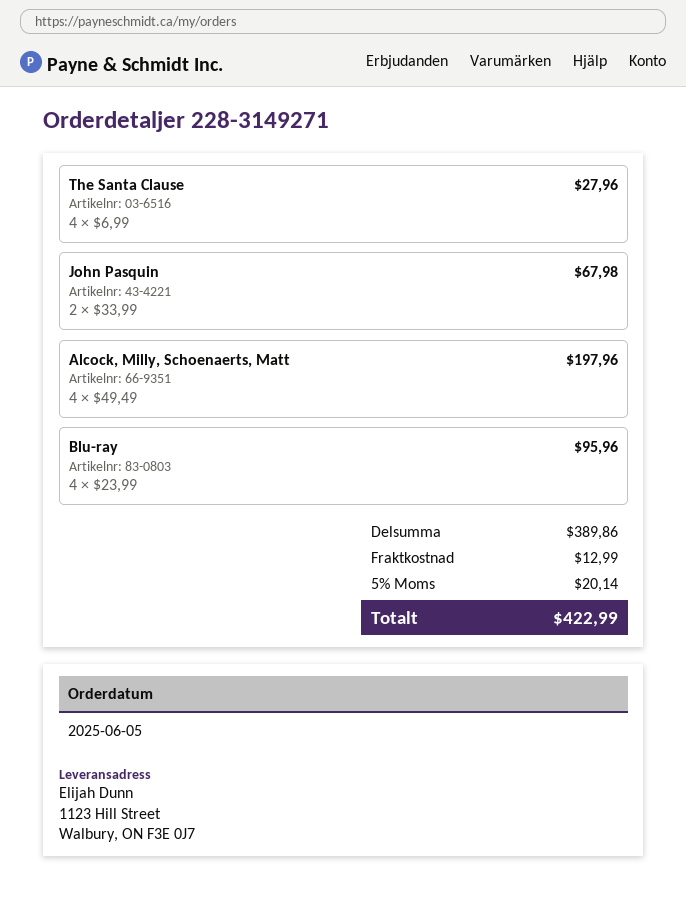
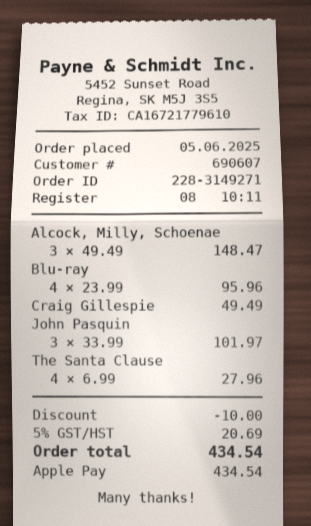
John Pasquin: 2 x 33.99 = 67.98 -> 3 x 33.99 = 101.97
Alcock, Milly, Schoenaerts, Matt: 4 x 49.49 = 197.96 -> 3 x 49.49 = 148.47
Craig Gillespie: none -> 1 x 49.49 = 49.49
discount: none -> 10.00
shipping: 12.99 -> none
tax: 5% = 20.14 -> 5% = 20.69
total: 422.99 -> 434.54

